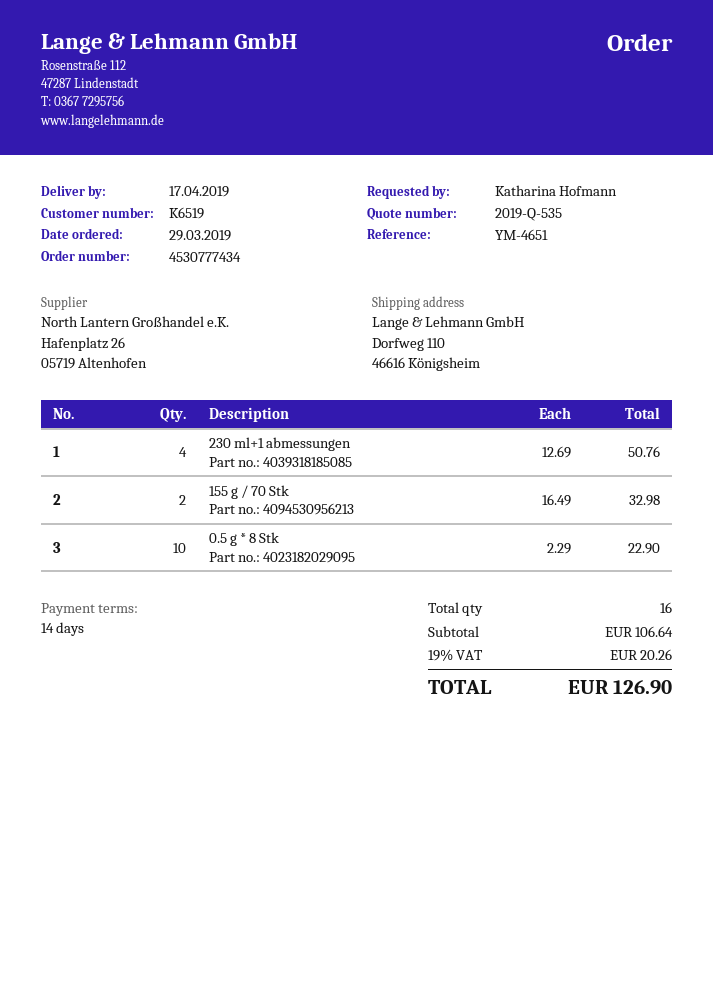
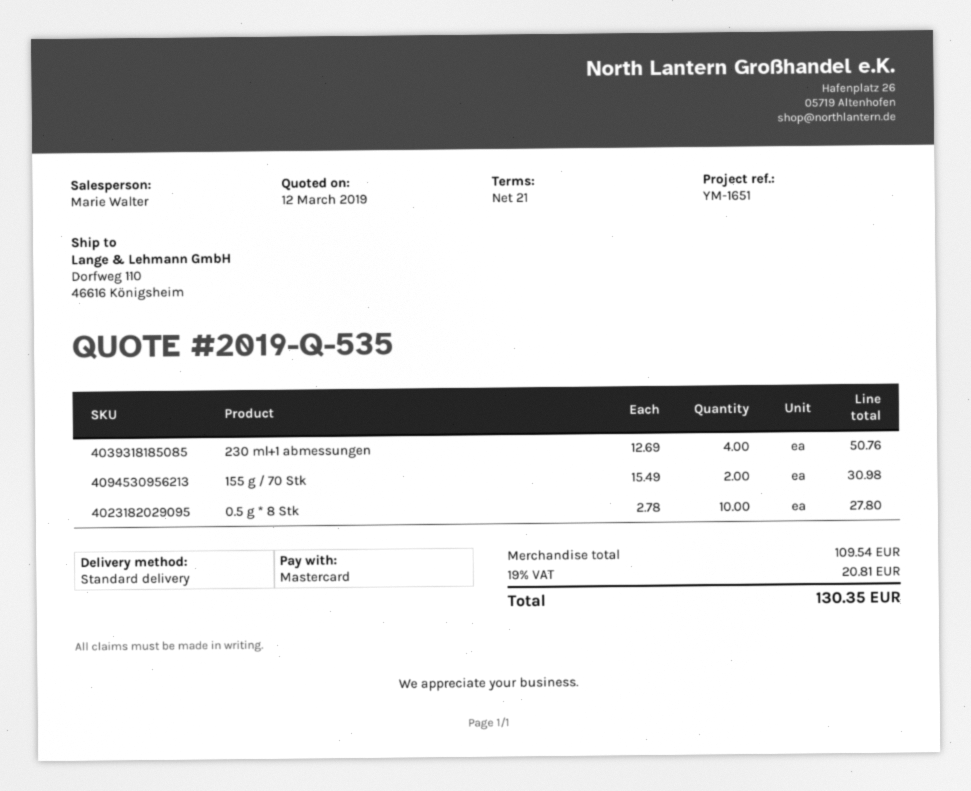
payment terms: 14 days -> 21 days
reference: YM-4651 -> YM-1651
155 g / 70 Stk: 2 x 16.49 = 32.98 -> 2 x 15.49 = 30.98
0.5 g * 8 Stk: 10 x 2.29 = 22.90 -> 10 x 2.78 = 27.80
subtotal: 106.64 -> 109.54
tax: 19% = 20.26 -> 19% = 20.81
total: 126.90 -> 130.35

